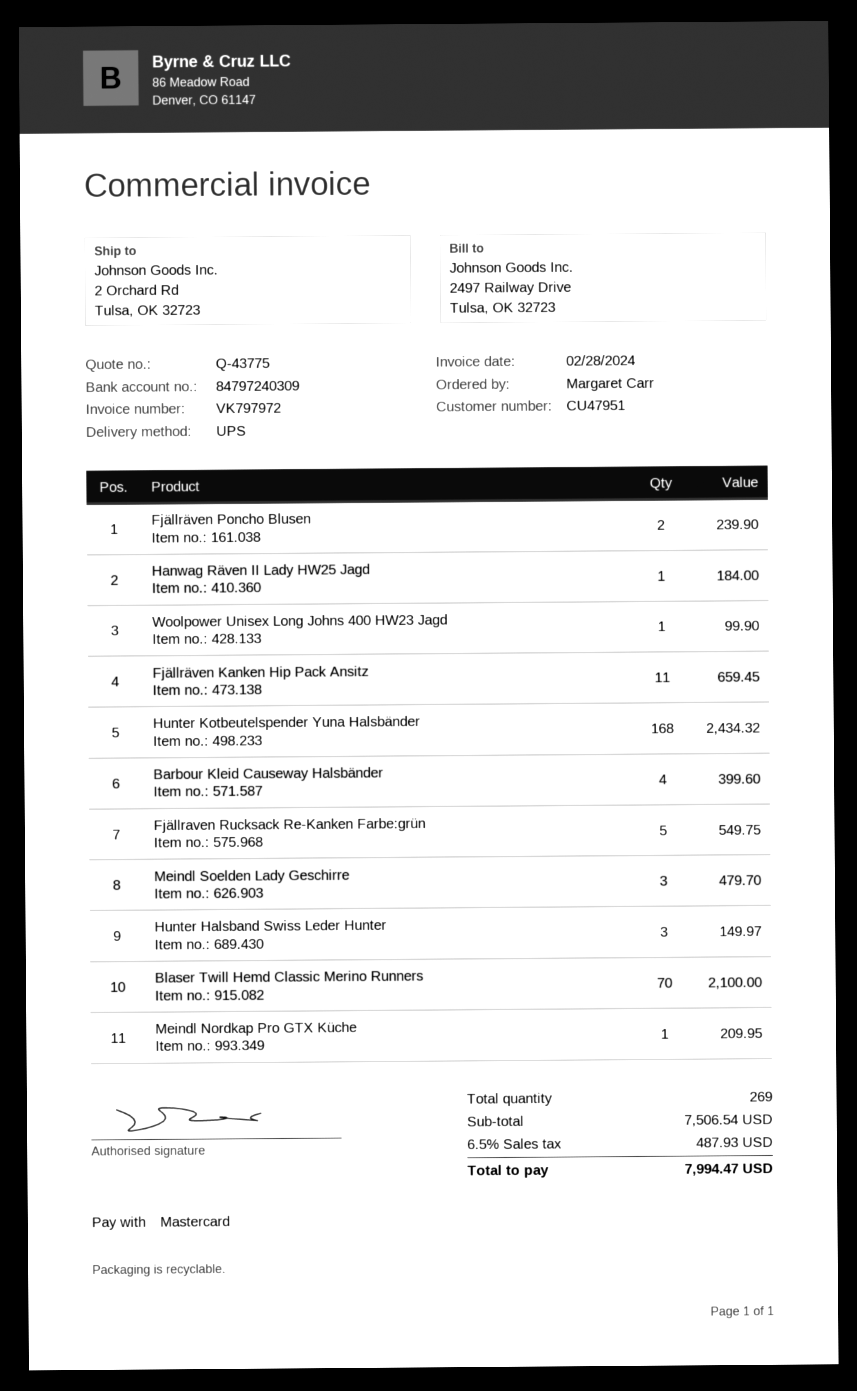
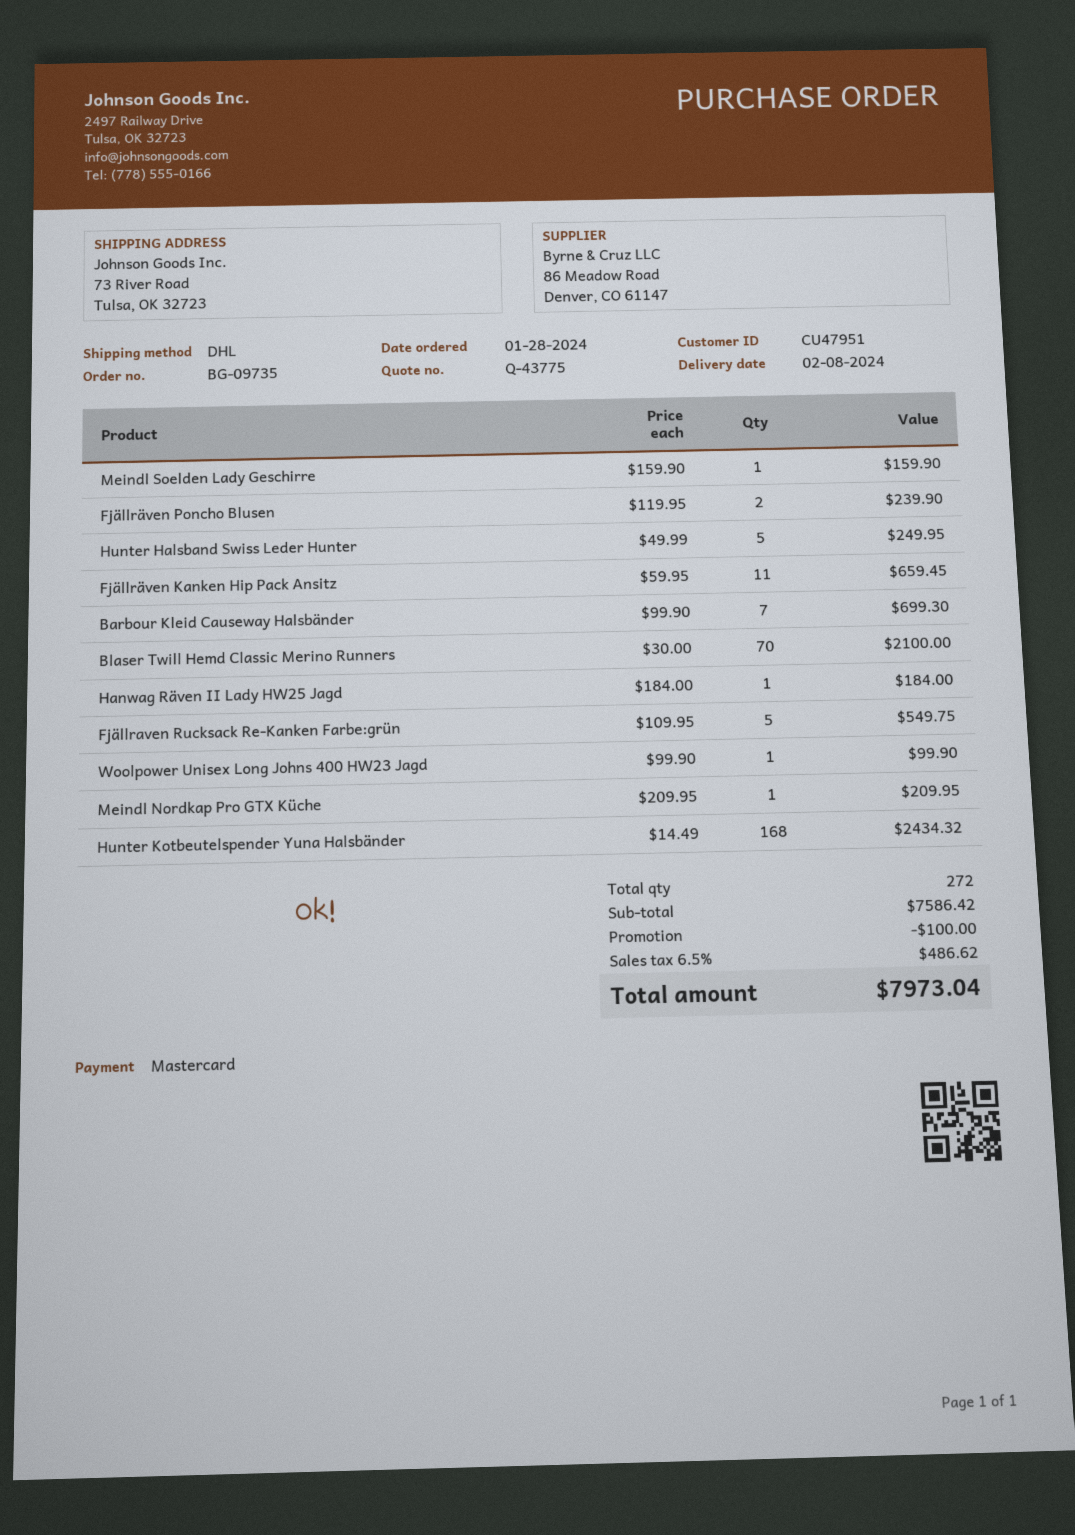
shipping method: UPS -> DHL
ship to: 2 Orchard Rd, Tulsa, OK 32723 -> 73 River Road, Tulsa, OK 32723
Barbour Kleid Causeway Halsbänder: 4 for 399.60 -> 7 for 699.30
Meindl Soelden Lady Geschirre: 3 for 479.70 -> 1 for 159.90
Hunter Halsband Swiss Leder Hunter: 3 for 149.97 -> 5 for 249.95
total quantity: 269 -> 272
subtotal: 7506.54 -> 7586.42
discount: none -> 100.00
tax: 6.5% = 487.93 -> 6.5% = 486.62
total: 7994.47 -> 7973.04

